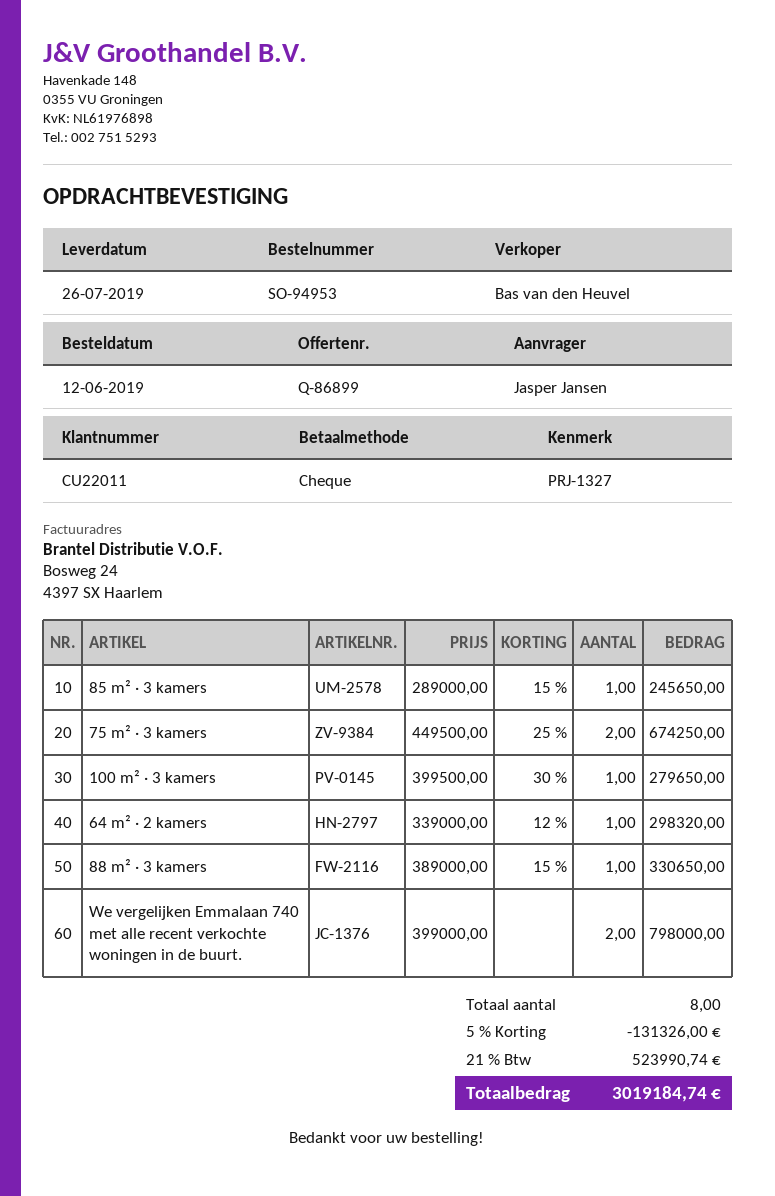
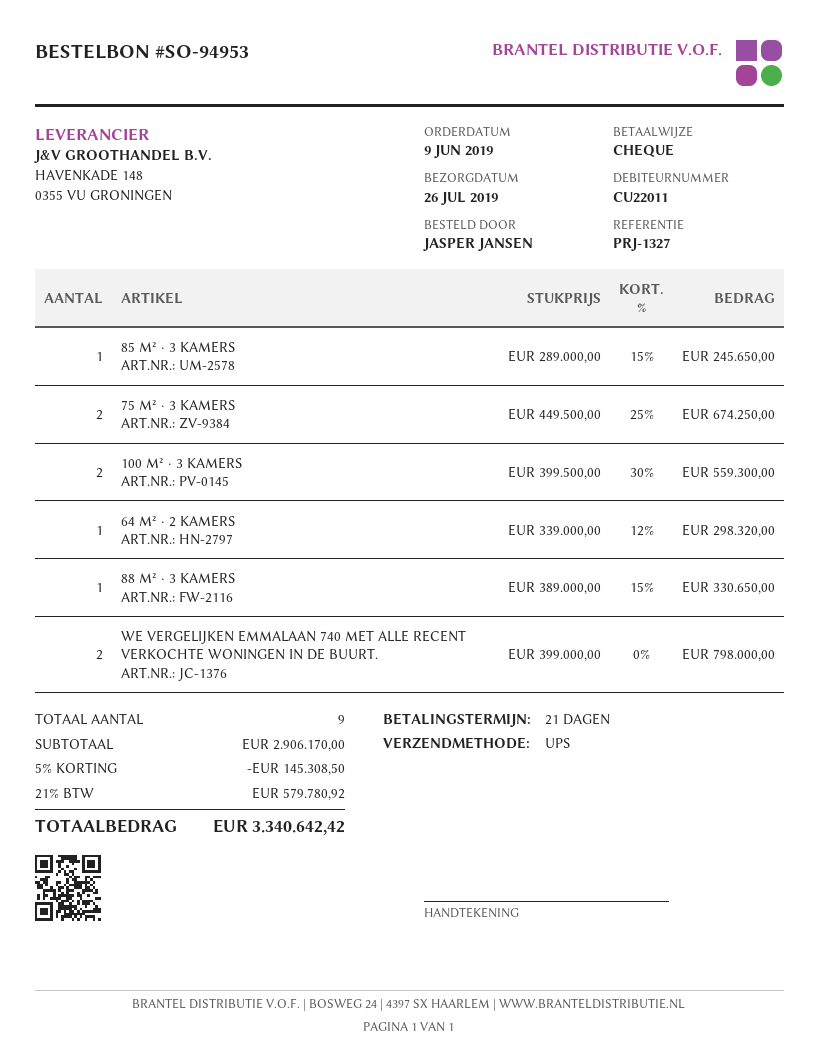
order date: 2019-06-12 -> 2019-06-09
100 m² · 3 kamers: 1 x 399500.00 - 30% = 279650.00 -> 2 x 399500.00 - 30% = 559300.00
total quantity: 8 -> 9
discount: 5% = 131326.00 -> 5% = 145308.50
tax: 21% = 523990.74 -> 21% = 579780.92
total: 3019184.74 -> 3340642.42

